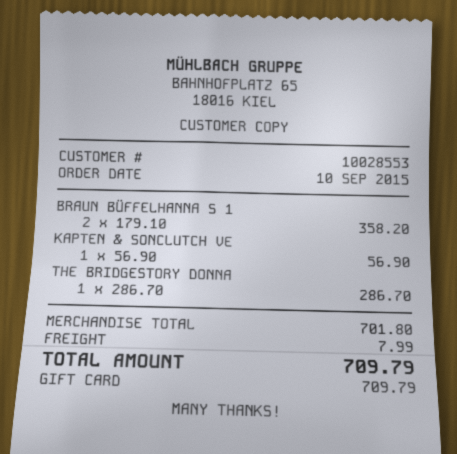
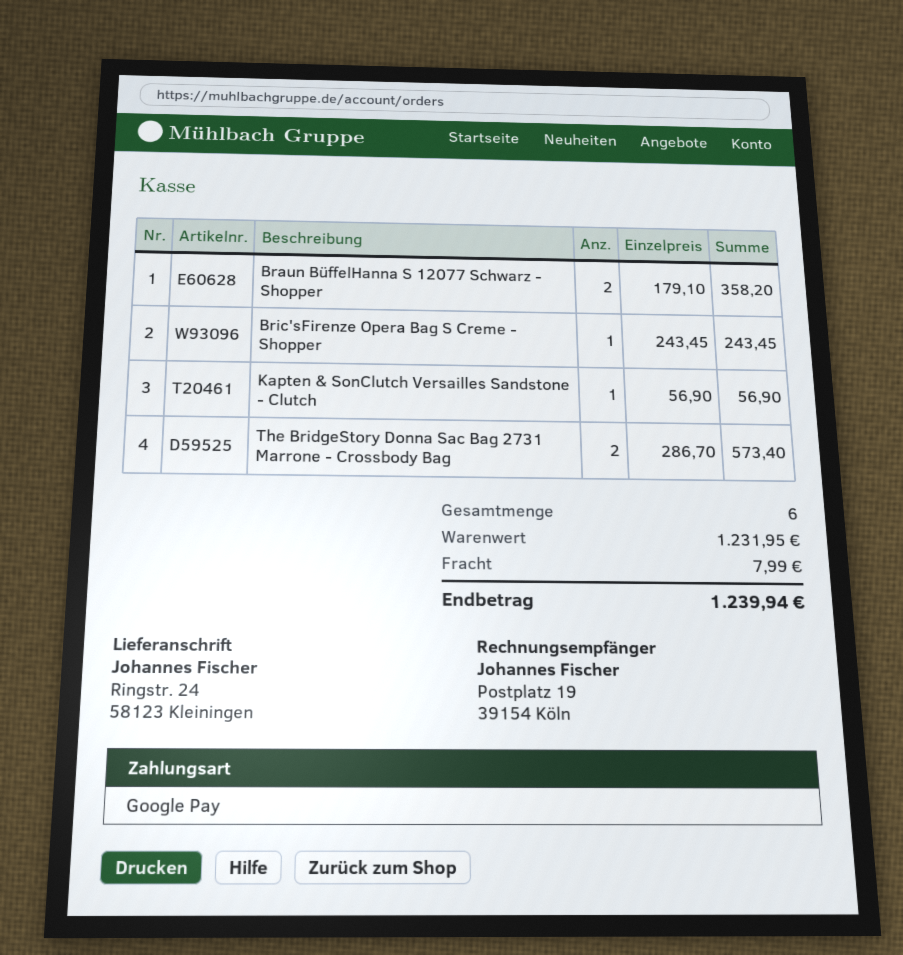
payment method: gift card -> Google Pay
THE BRIDGESTORY DONNA: 1 x 286.70 = 286.70 -> 2 x 286.70 = 573.40
Bric'sFirenze Opera Bag S Creme - Shopper: none -> 1 x 243.45 = 243.45
subtotal: 701.80 -> 1231.95
total: 709.79 -> 1239.94

